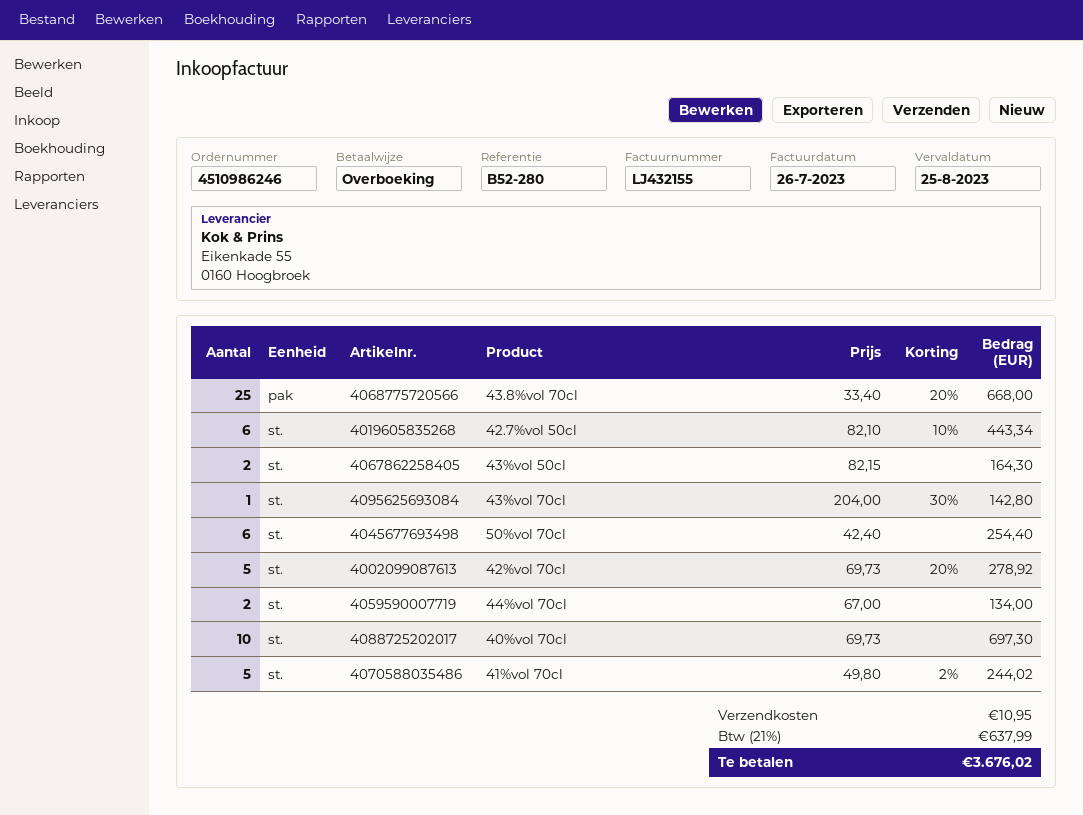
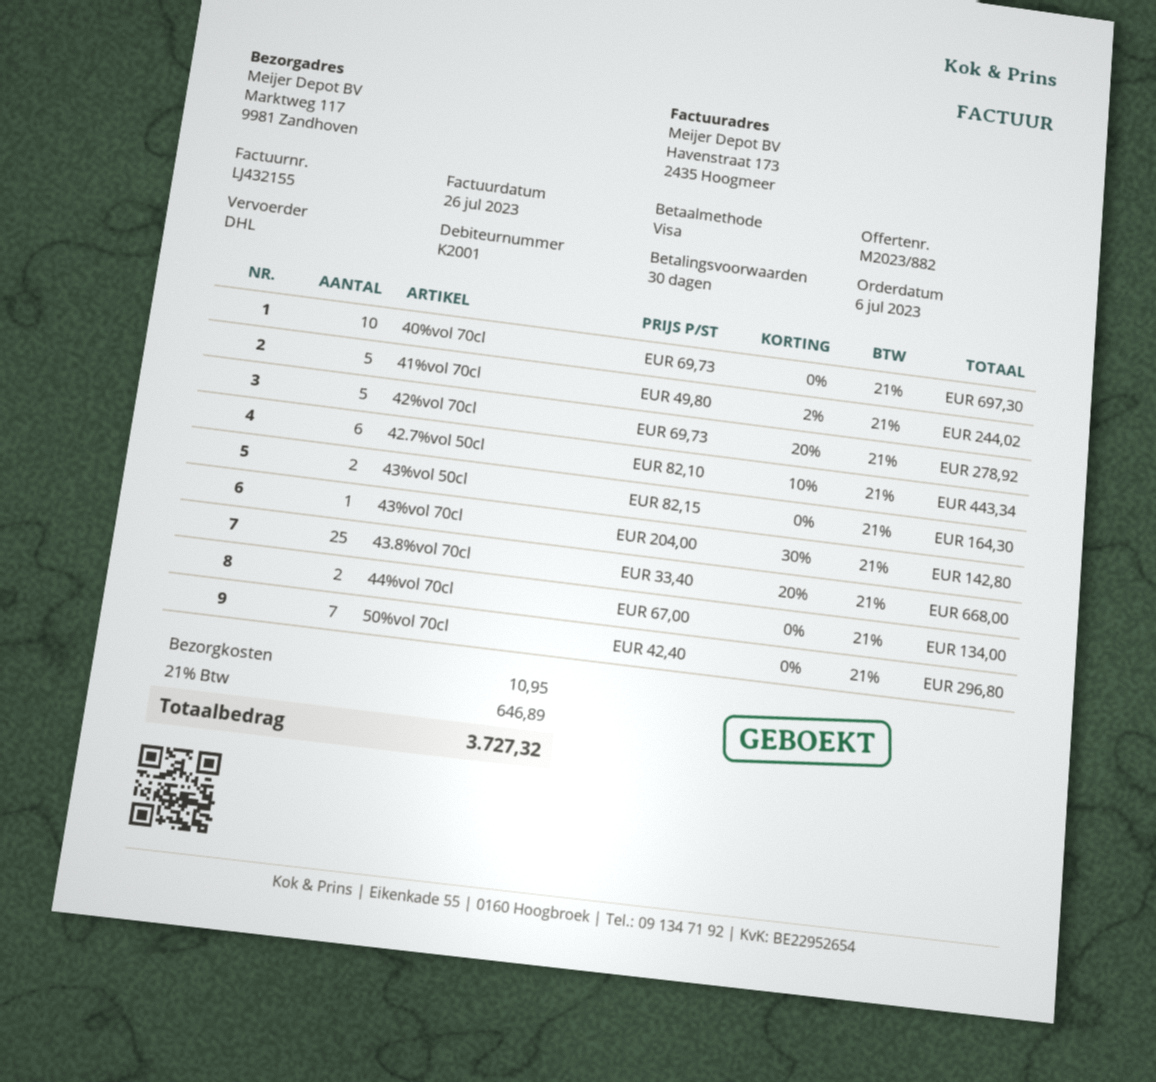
payment method: bank transfer -> Visa
50%vol 70cl: 6 x 42.40 = 254.40 -> 7 x 42.40 = 296.80
tax: 21% = 637.99 -> 21% = 646.89
total: 3676.02 -> 3727.32

